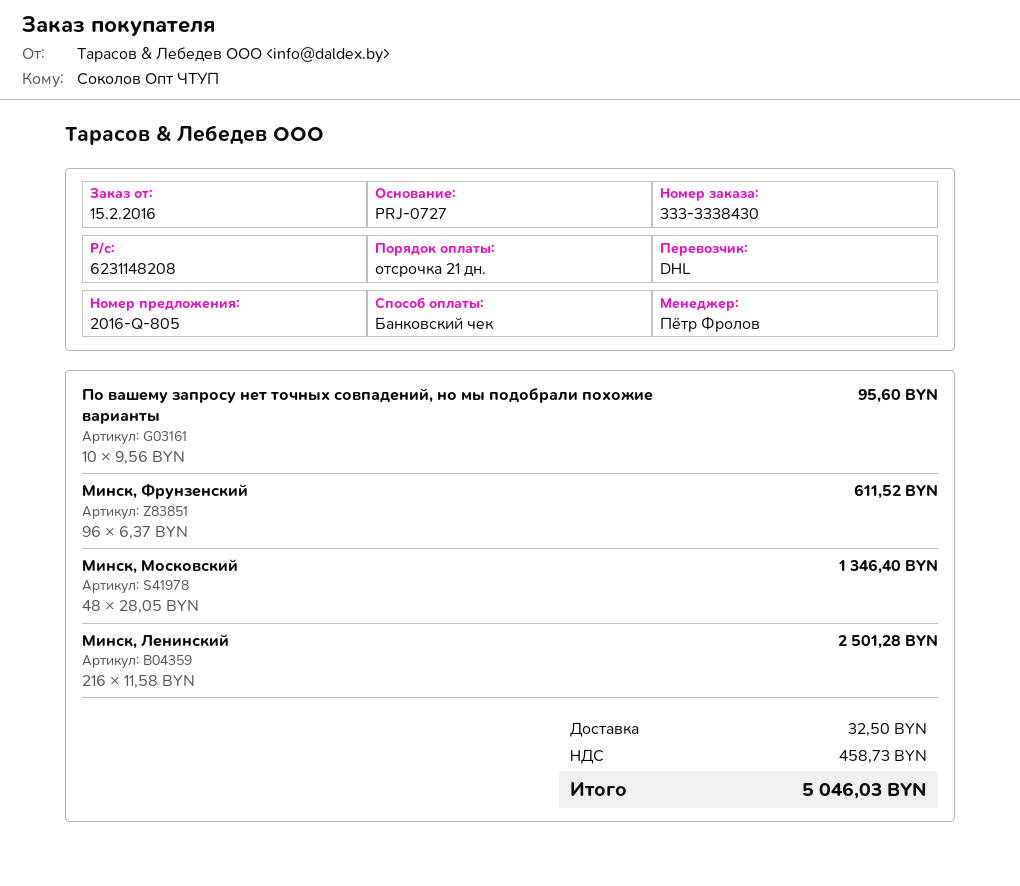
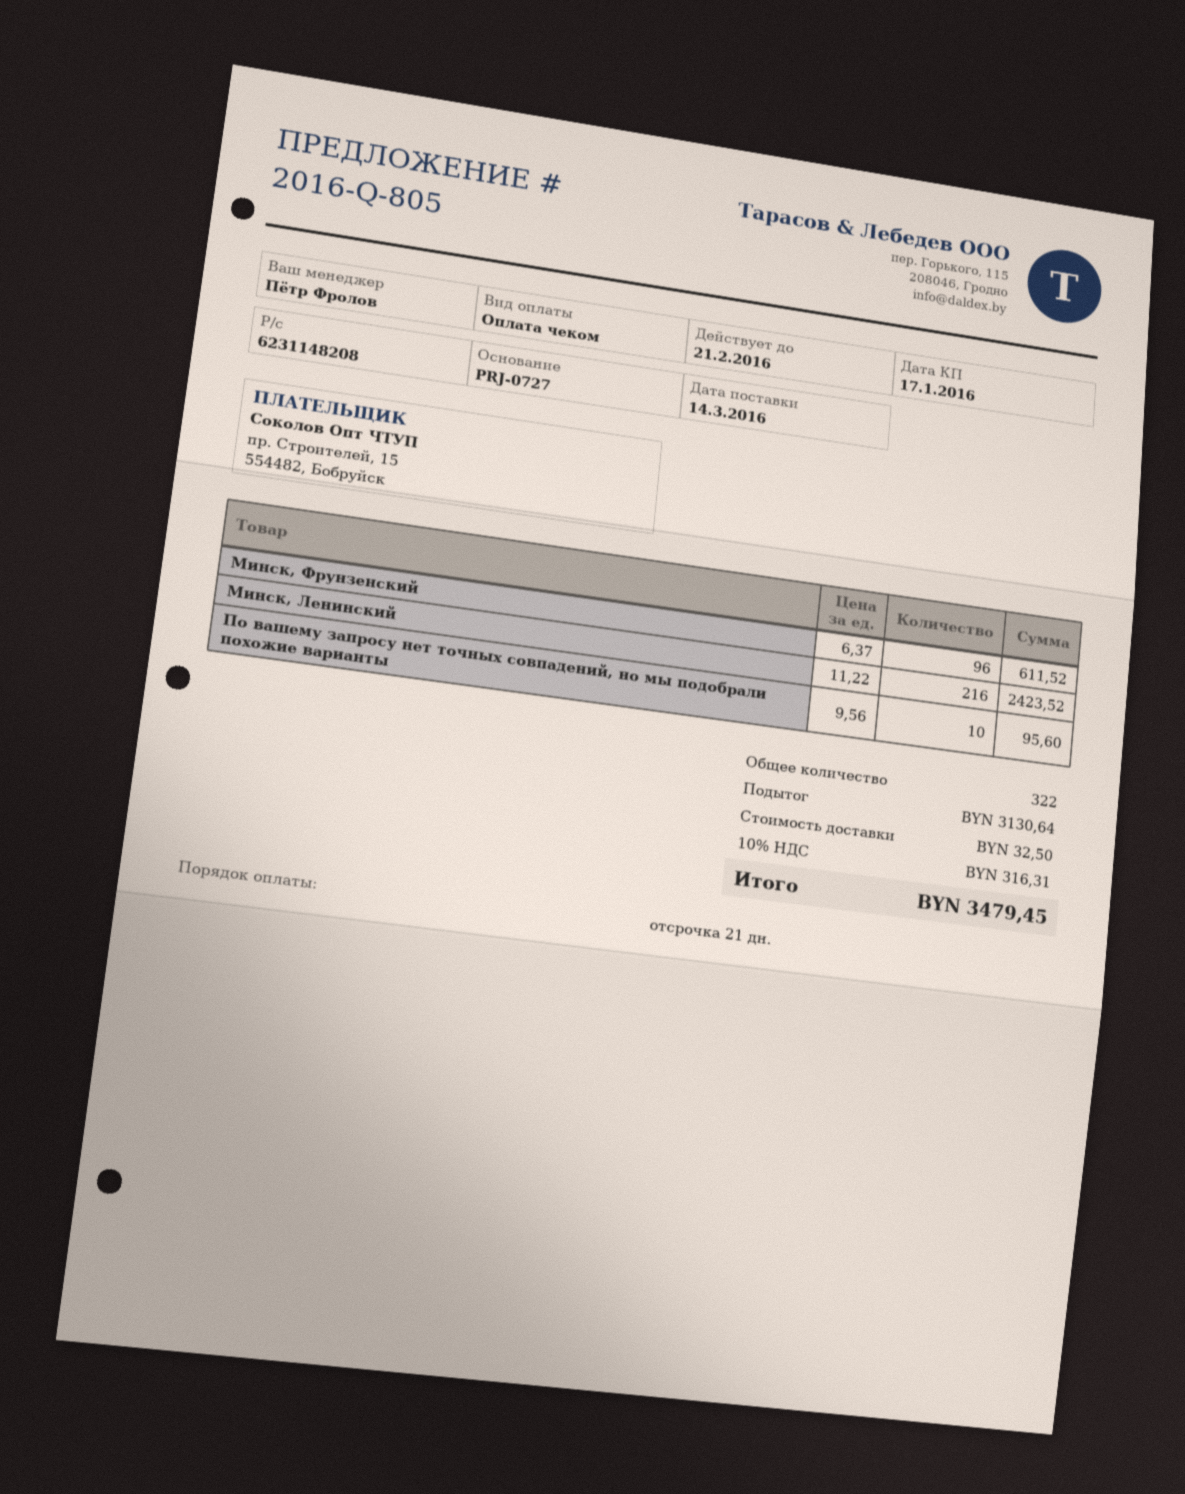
Минск, Московский: 48 x 28.05 = 1346.40 -> none
Минск, Ленинский: 216 x 11.58 = 2501.28 -> 216 x 11.22 = 2423.52
tax: 458.73 -> 316.31
total: 5046.03 -> 3479.45

